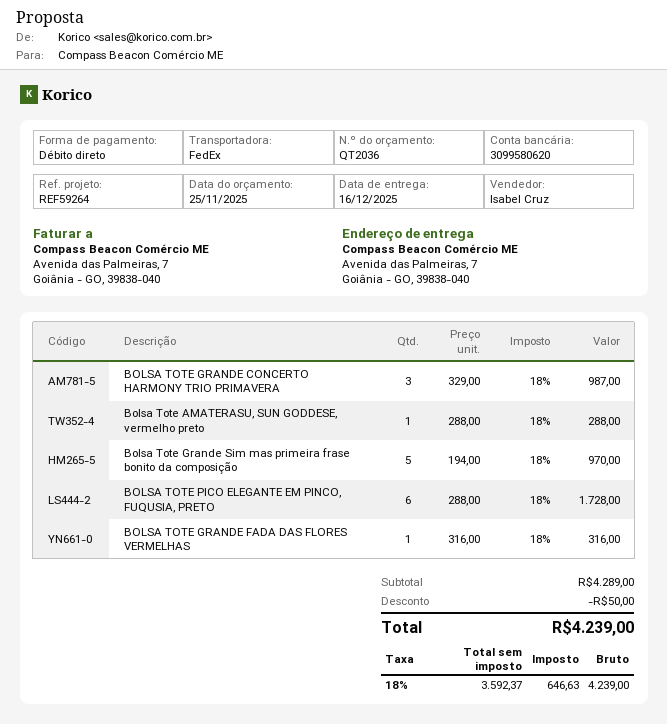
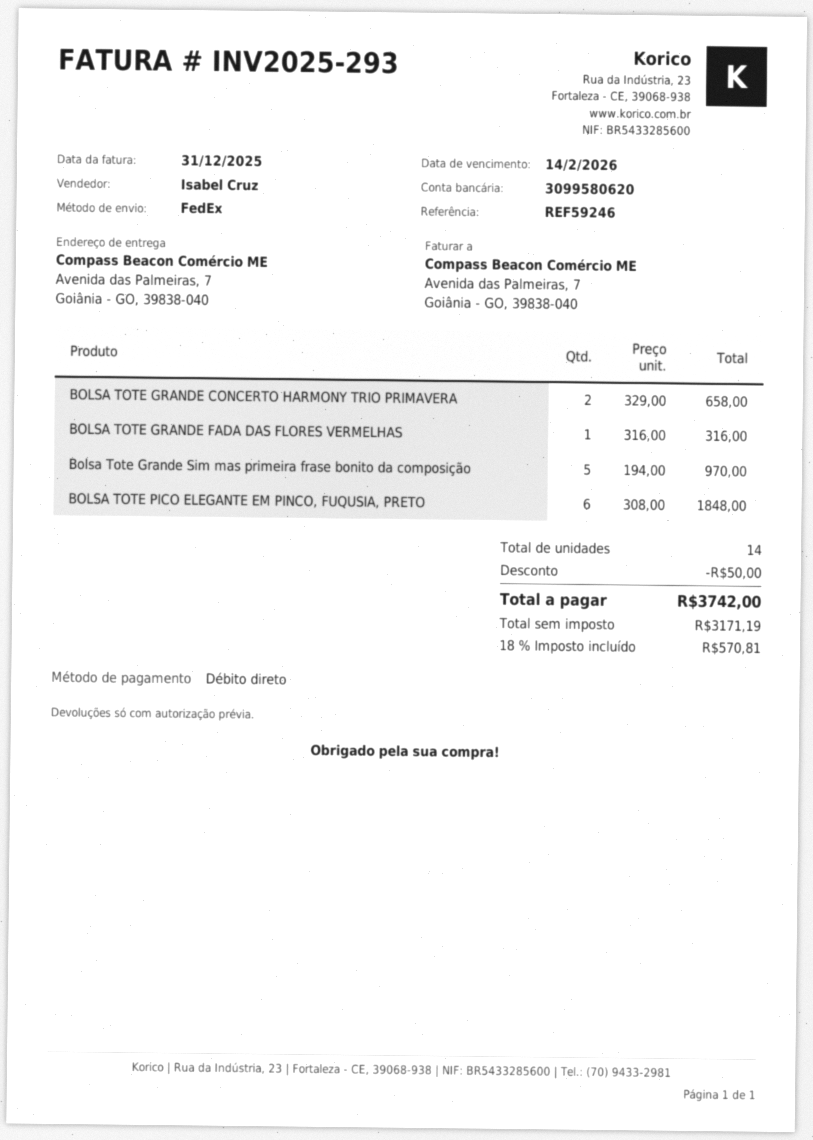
reference: REF59264 -> REF59246
BOLSA TOTE GRANDE CONCERTO HARMONY TRIO PRIMAVERA: 3 x 329.00 = 987.00 -> 2 x 329.00 = 658.00
Bolsa Tote AMATERASU, SUN GODDESE, vermelho preto: 1 x 288.00 = 288.00 -> none
BOLSA TOTE PICO ELEGANTE EM PINCO, FUQUSIA, PRETO: 6 x 288.00 = 1728.00 -> 6 x 308.00 = 1848.00
net: 3592.37 -> 3171.19
tax: 18% = 646.63 -> 18% = 570.81
total: 4239.00 -> 3742.00

